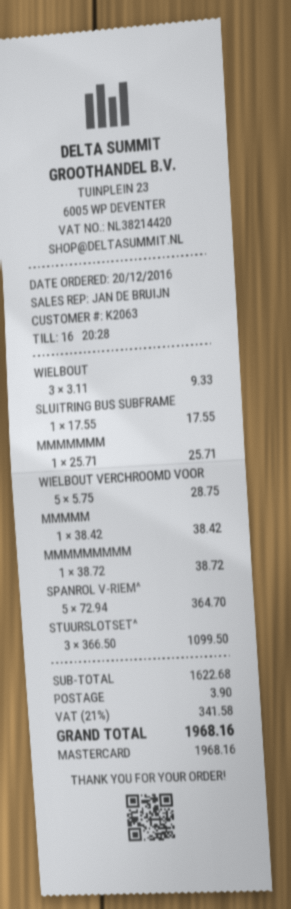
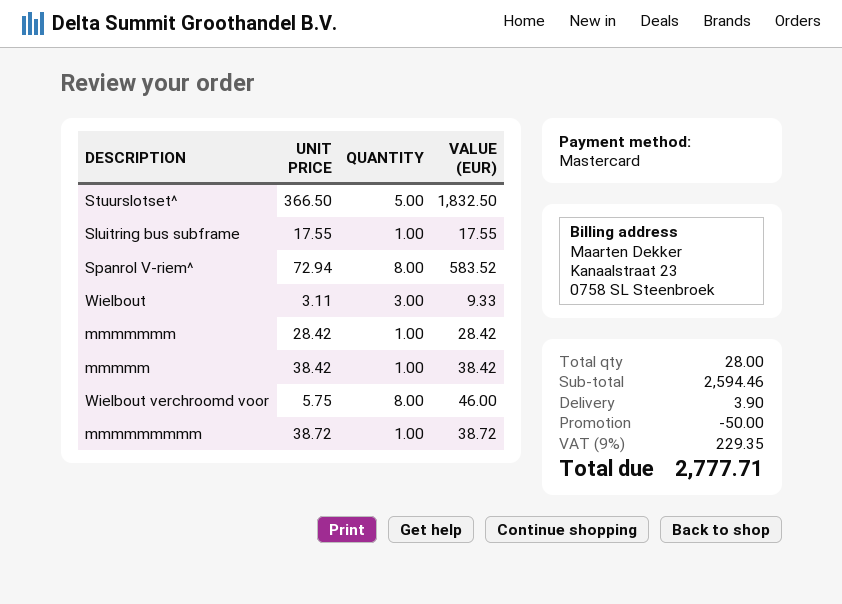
MMMMMMM: 1 x 25.71 = 25.71 -> 1 x 28.42 = 28.42
WIELBOUT VERCHROOMD VOOR: 5 x 5.75 = 28.75 -> 8 x 5.75 = 46.00
SPANROL V-RIEM^: 5 x 72.94 = 364.70 -> 8 x 72.94 = 583.52
STUURSLOTSET^: 3 x 366.50 = 1099.50 -> 5 x 366.50 = 1832.50
subtotal: 1622.68 -> 2594.46
discount: none -> 50.00
tax: 21% = 341.58 -> 9% = 229.35
total: 1968.16 -> 2777.71

